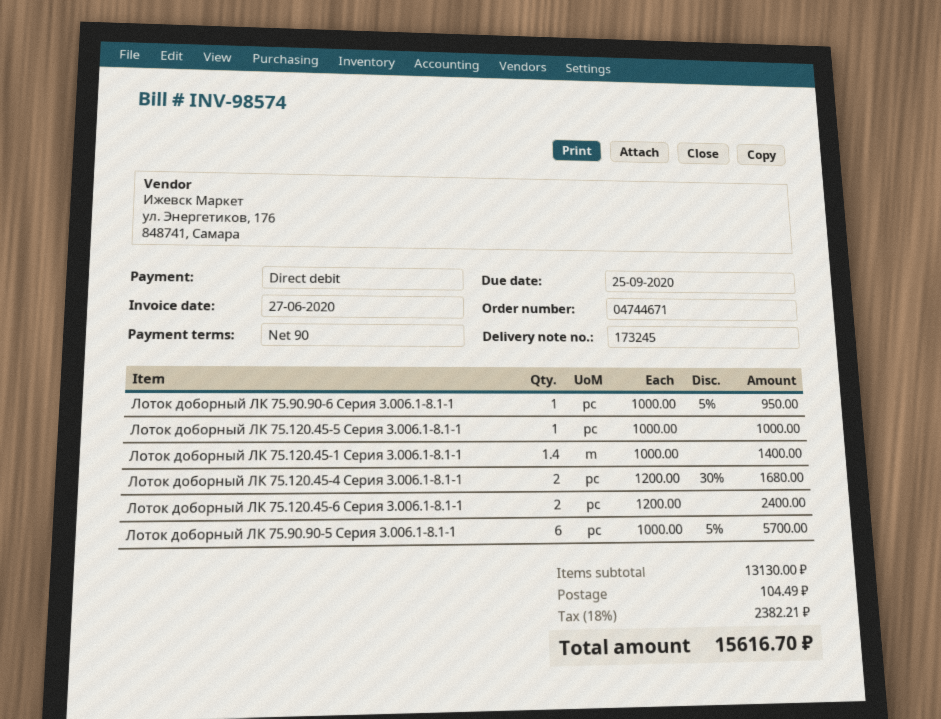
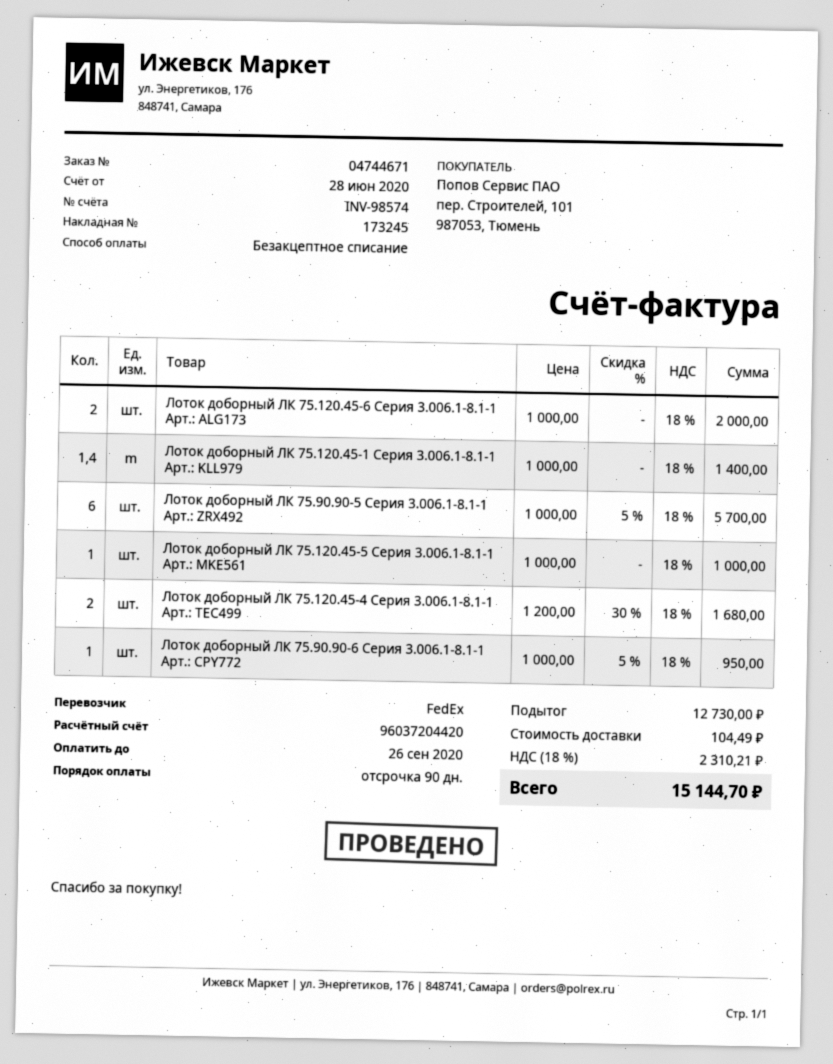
invoice date: 2020-06-27 -> 2020-06-28
due date: 2020-09-25 -> 2020-09-26
Лоток доборный ЛК 75.120.45-6 Серия 3.006.1-8.1-1: 2 x 1200.00 = 2400.00 -> 2 x 1000.00 = 2000.00
subtotal: 13130.00 -> 12730.00
tax: 18% = 2382.21 -> 18% = 2310.21
total: 15616.70 -> 15144.70

